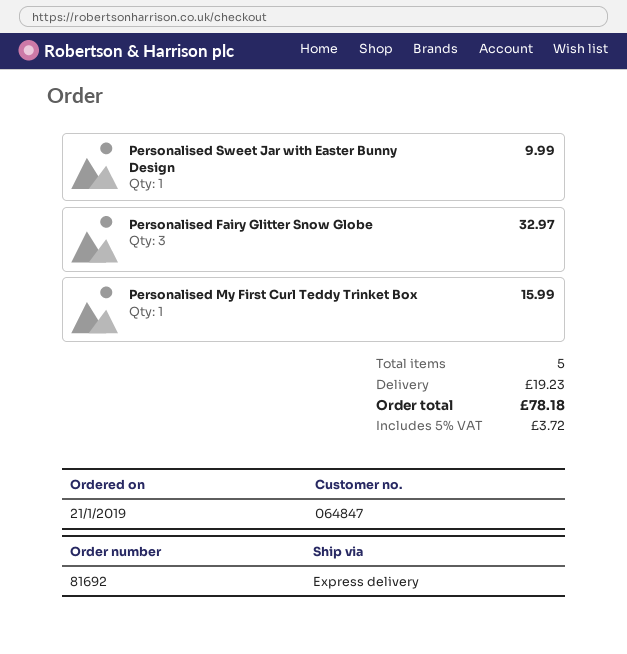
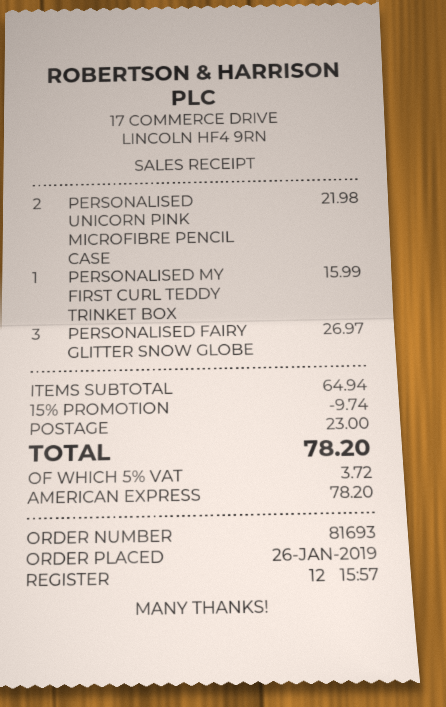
order number: 81692 -> 81693
order date: 2019-01-21 -> 2019-01-26
Personalised Sweet Jar with Easter Bunny Design: 1 for 9.99 -> none
Personalised Fairy Glitter Snow Globe: 3 for 32.97 -> 3 for 26.97
PERSONALISED UNICORN PINK MICROFIBRE PENCIL CASE: none -> 2 for 21.98
discount: none -> 15% = 9.74
shipping: 19.23 -> 23.00
total: 78.18 -> 78.20

